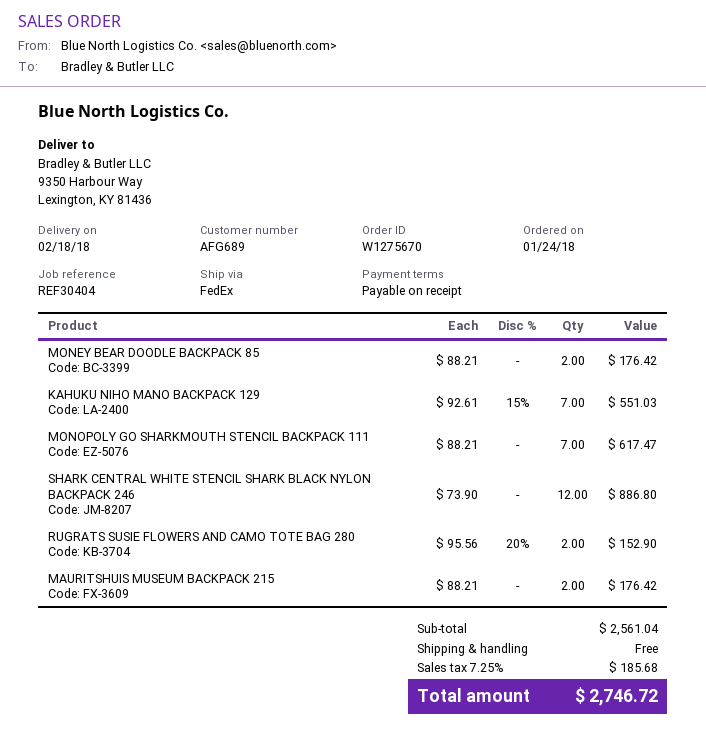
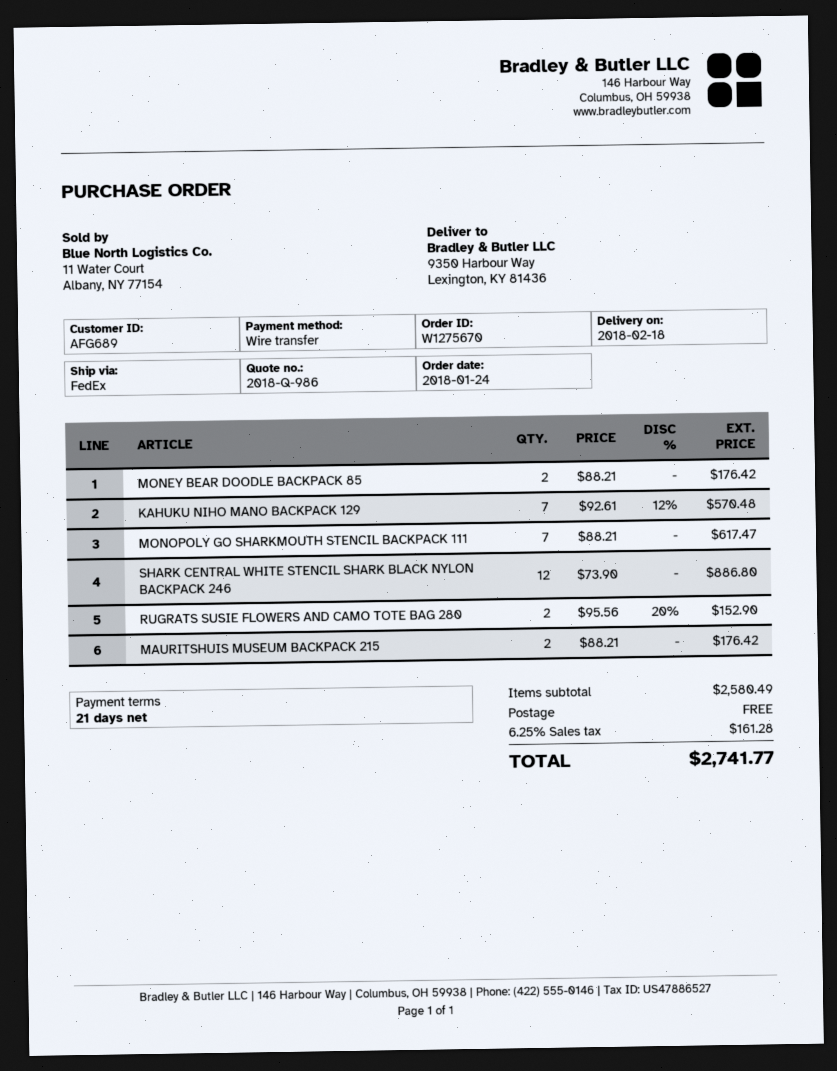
payment terms: on receipt -> 21 days
KAHUKU NIHO MANO BACKPACK 129: 7 x 92.61 - 15% = 551.03 -> 7 x 92.61 - 12% = 570.48
subtotal: 2561.04 -> 2580.49
tax: 7.25% = 185.68 -> 6.25% = 161.28
total: 2746.72 -> 2741.77

